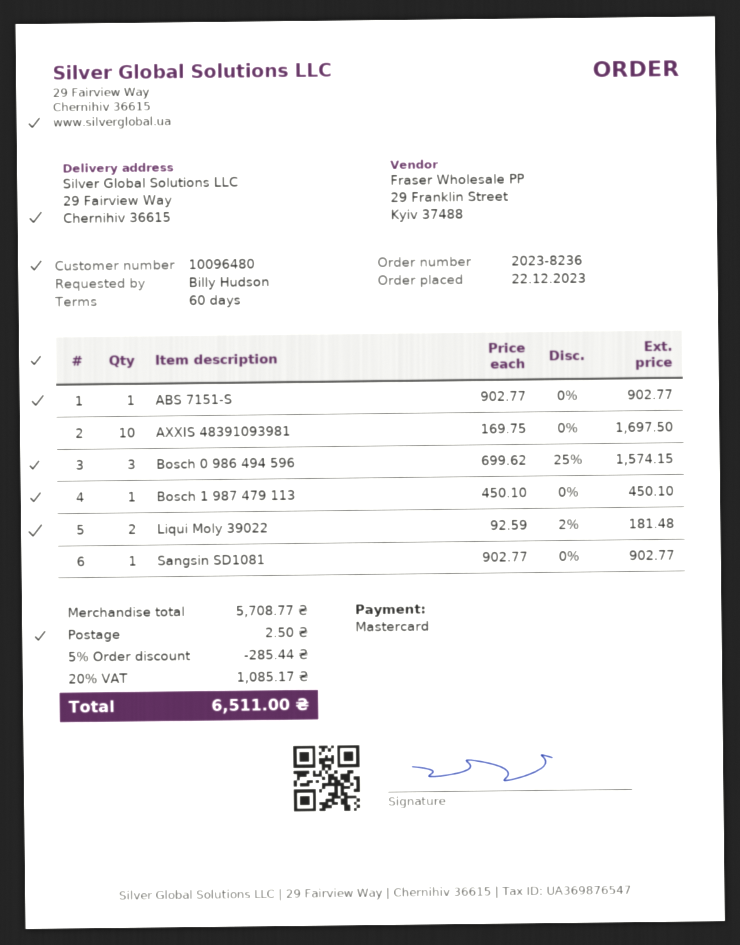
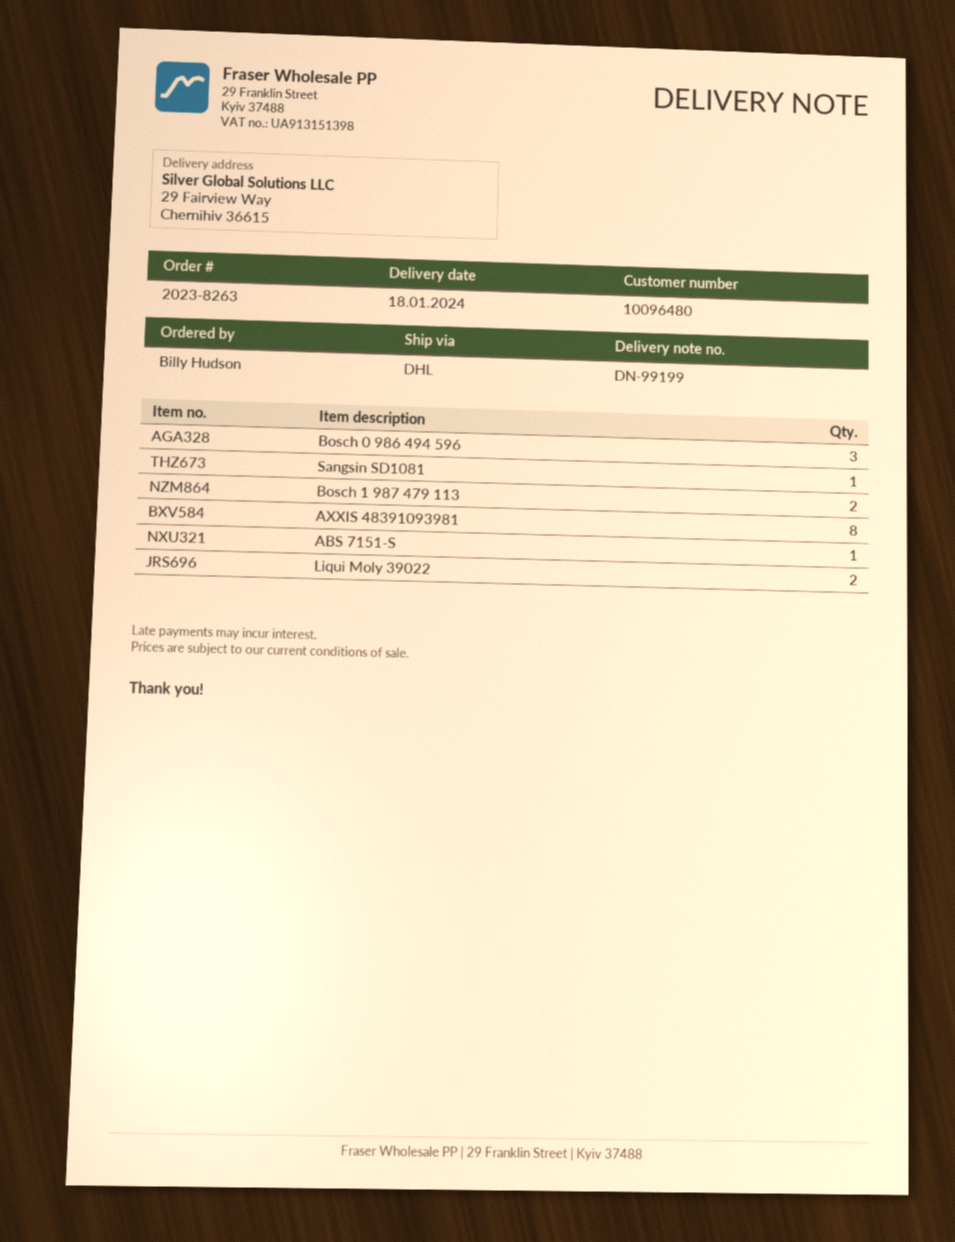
order number: 2023-8236 -> 2023-8263
AXXIS 48391093981: 10 -> 8
Bosch 1 987 479 113: 1 -> 2

